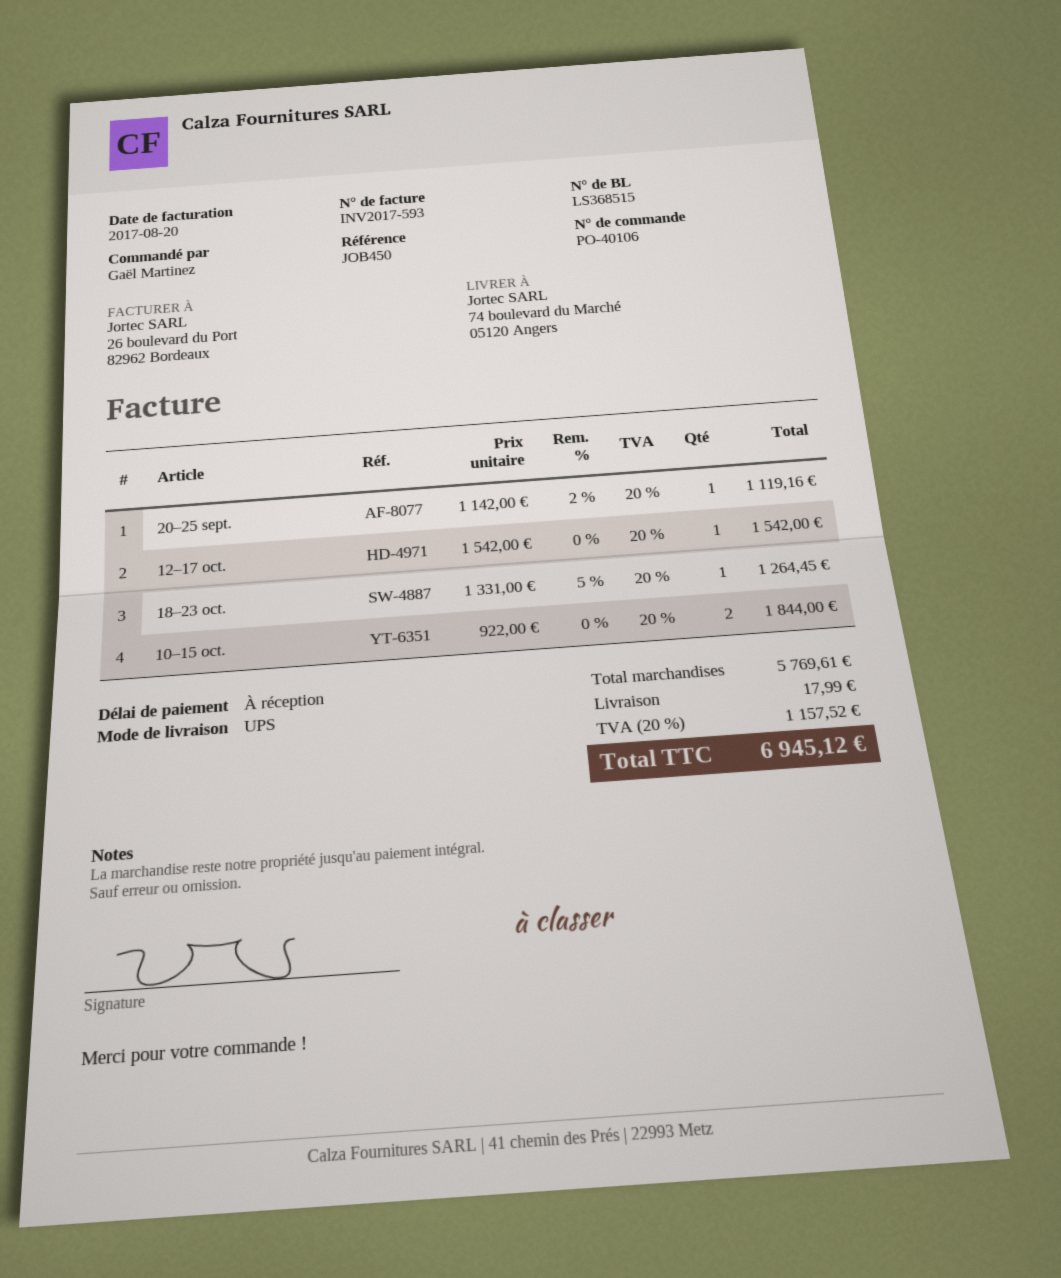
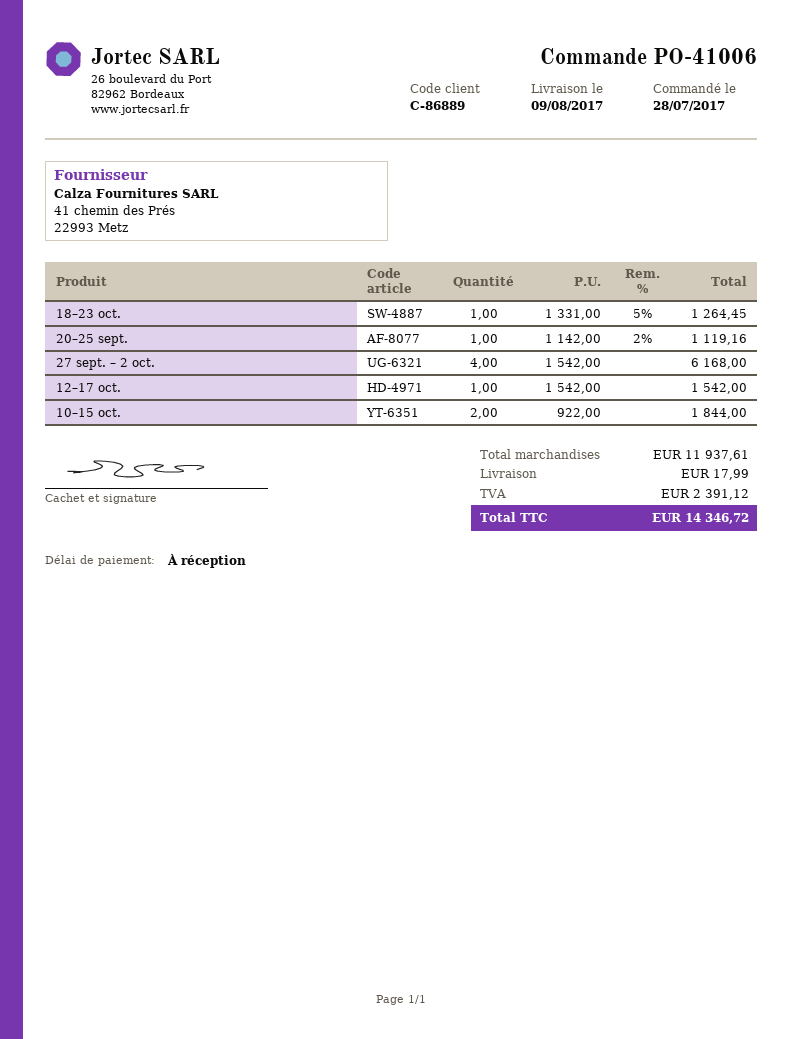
order number: PO-40106 -> PO-41006
27 sept. – 2 oct.: none -> 4 x 1542.00 = 6168.00
subtotal: 5769.61 -> 11937.61
tax: 1157.52 -> 2391.12
total: 6945.12 -> 14346.72

